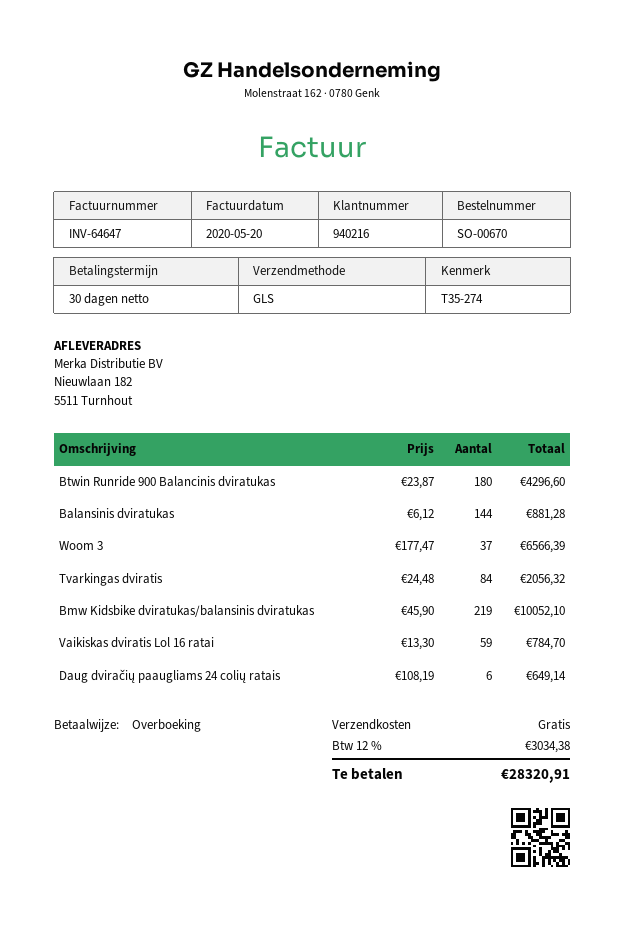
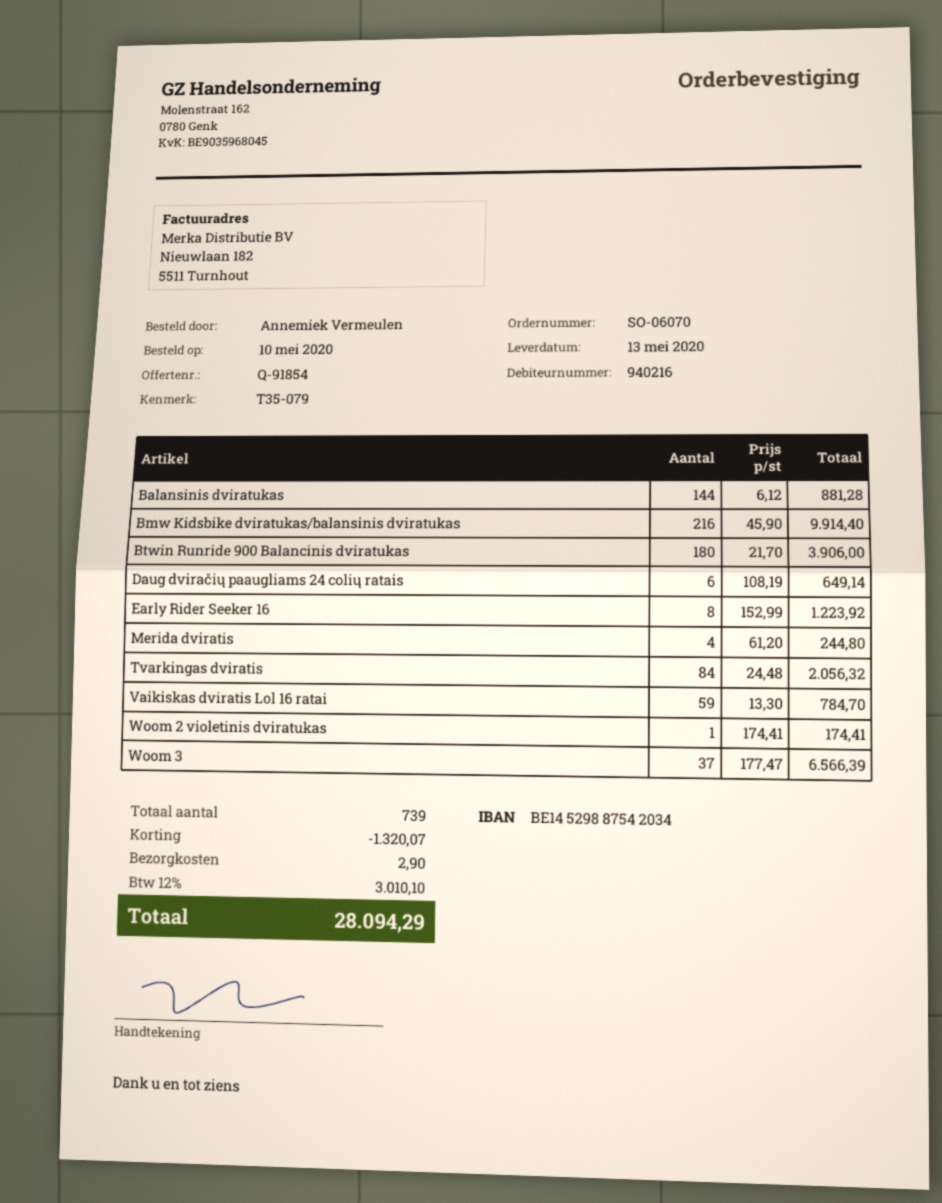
order number: SO-00670 -> SO-06070
reference: T35-274 -> T35-079
Btwin Runride 900 Balancinis dviratukas: 180 x 23.87 = 4296.60 -> 180 x 21.70 = 3906.00
Bmw Kidsbike dviratukas/balansinis dviratukas: 219 x 45.90 = 10052.10 -> 216 x 45.90 = 9914.40
Early Rider Seeker 16: none -> 8 x 152.99 = 1223.92
Merida dviratis: none -> 4 x 61.20 = 244.80
Woom 2 violetinis dviratukas: none -> 1 x 174.41 = 174.41
discount: none -> 1320.07
shipping: 0.00 -> 2.90
tax: 12% = 3034.38 -> 12% = 3010.10
total: 28320.91 -> 28094.29

